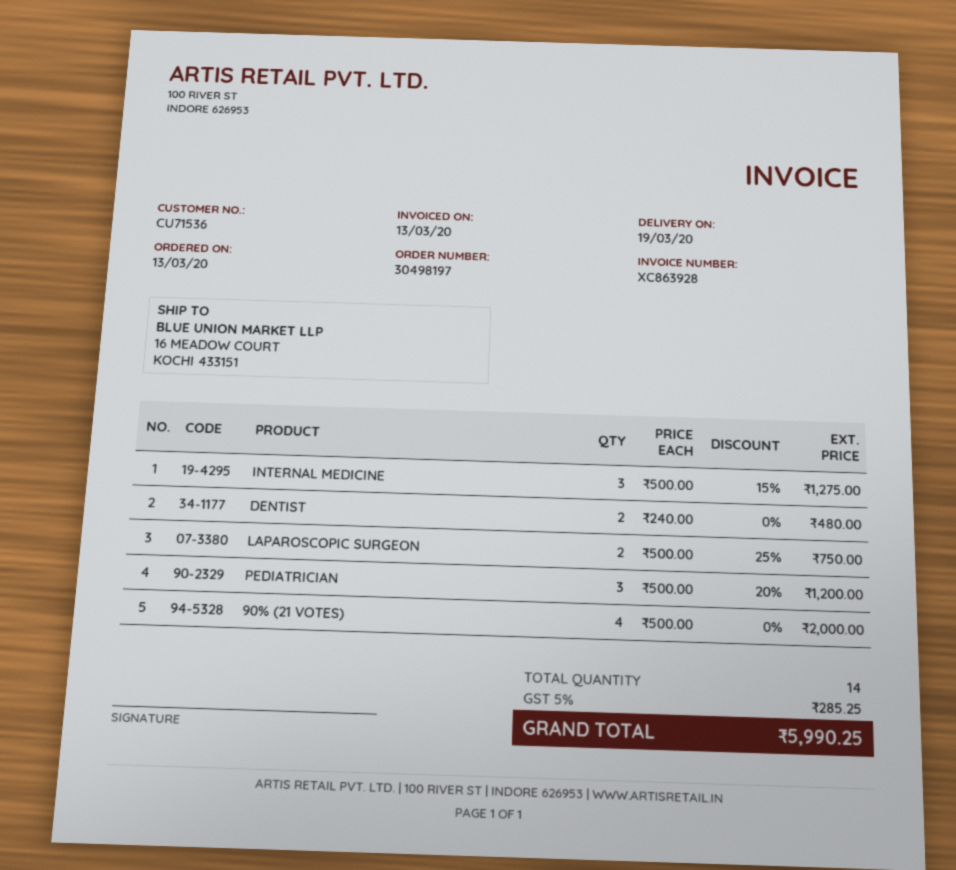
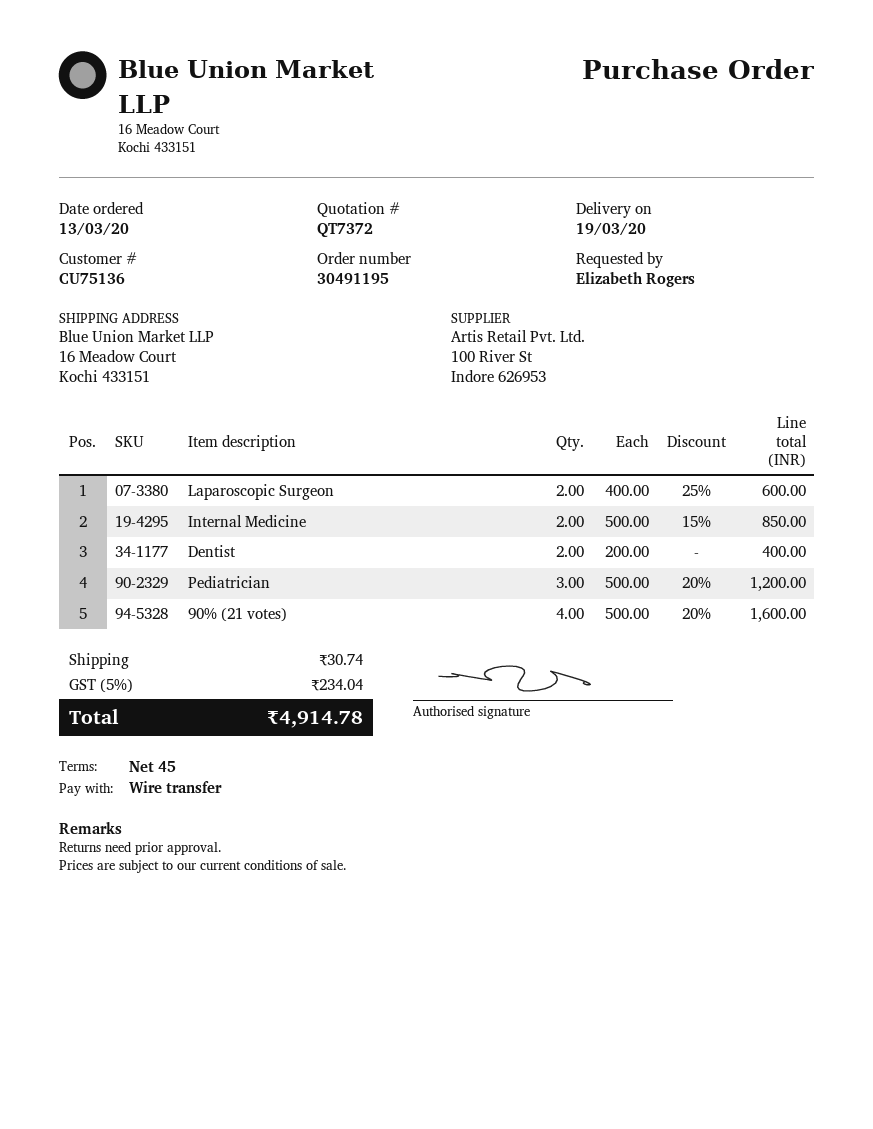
order number: 30498197 -> 30491195
customer number: CU71536 -> CU75136
INTERNAL MEDICINE: 3 x 500.00 - 15% = 1275.00 -> 2 x 500.00 - 15% = 850.00
DENTIST: 2 x 240.00 = 480.00 -> 2 x 200.00 = 400.00
LAPAROSCOPIC SURGEON: 2 x 500.00 - 25% = 750.00 -> 2 x 400.00 - 25% = 600.00
90% (21 VOTES): 4 x 500.00 = 2000.00 -> 4 x 500.00 - 20% = 1600.00
shipping: none -> 30.74
tax: 5% = 285.25 -> 5% = 234.04
total: 5990.25 -> 4914.78

